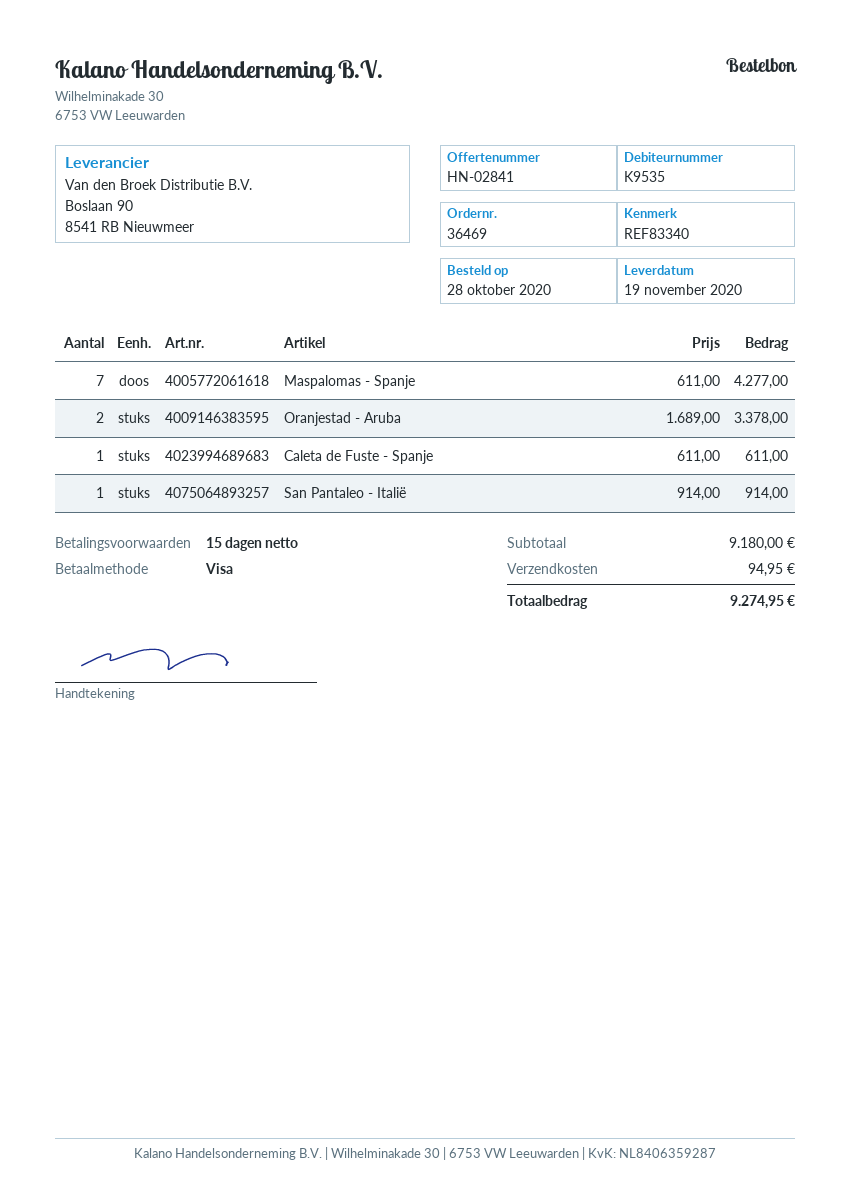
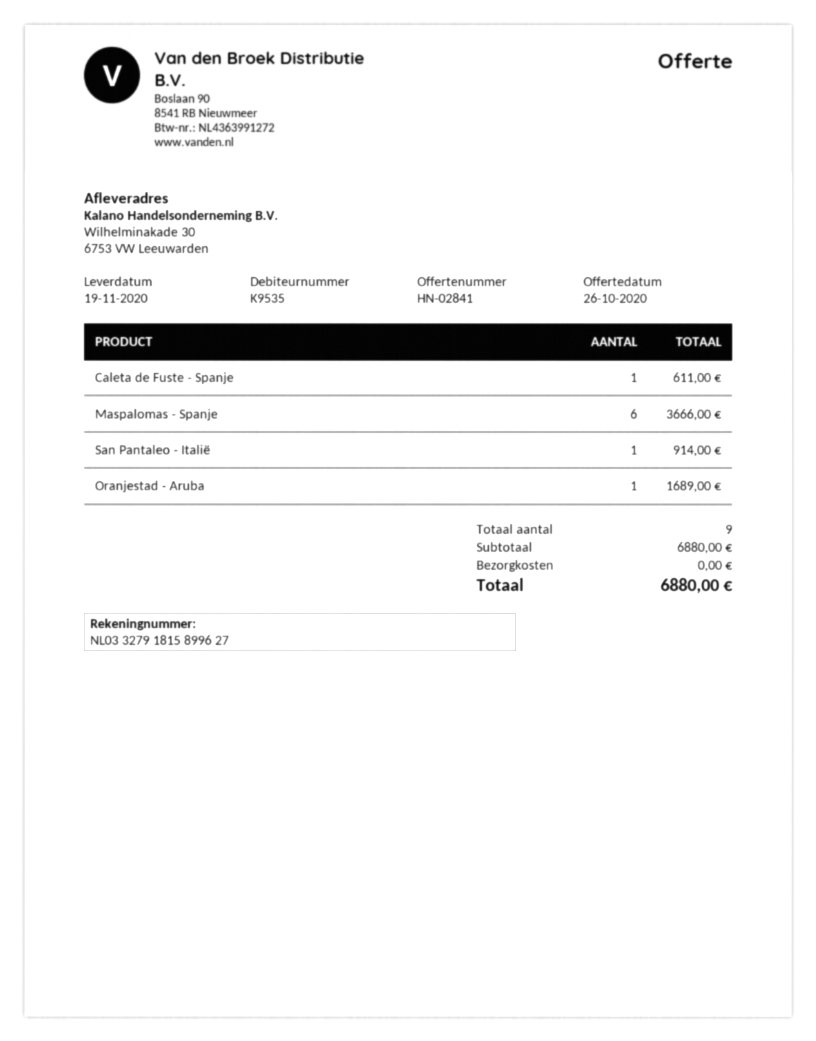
Maspalomas - Spanje: 7 for 4277.00 -> 6 for 3666.00
Oranjestad - Aruba: 2 for 3378.00 -> 1 for 1689.00
subtotal: 9180.00 -> 6880.00
shipping: 94.95 -> 0.00
total: 9274.95 -> 6880.00

